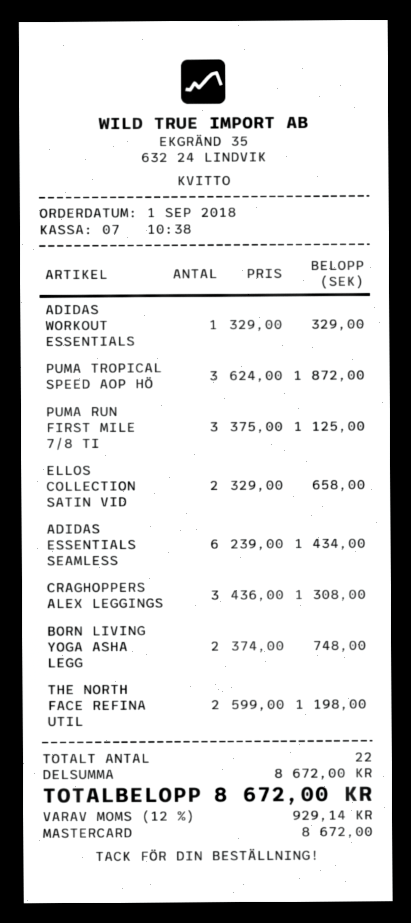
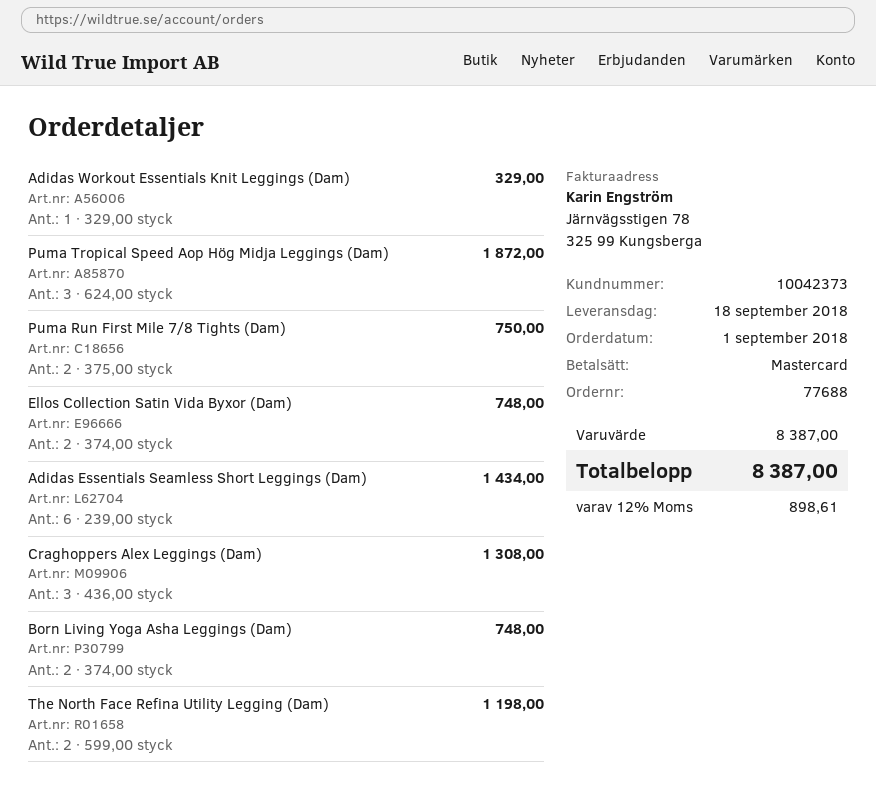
PUMA RUN FIRST MILE 7/8 TI: 3 x 375.00 = 1125.00 -> 2 x 375.00 = 750.00
ELLOS COLLECTION SATIN VID: 2 x 329.00 = 658.00 -> 2 x 374.00 = 748.00
subtotal: 8672.00 -> 8387.00
tax: 12% = 929.14 -> 12% = 898.61
total: 8672.00 -> 8387.00

